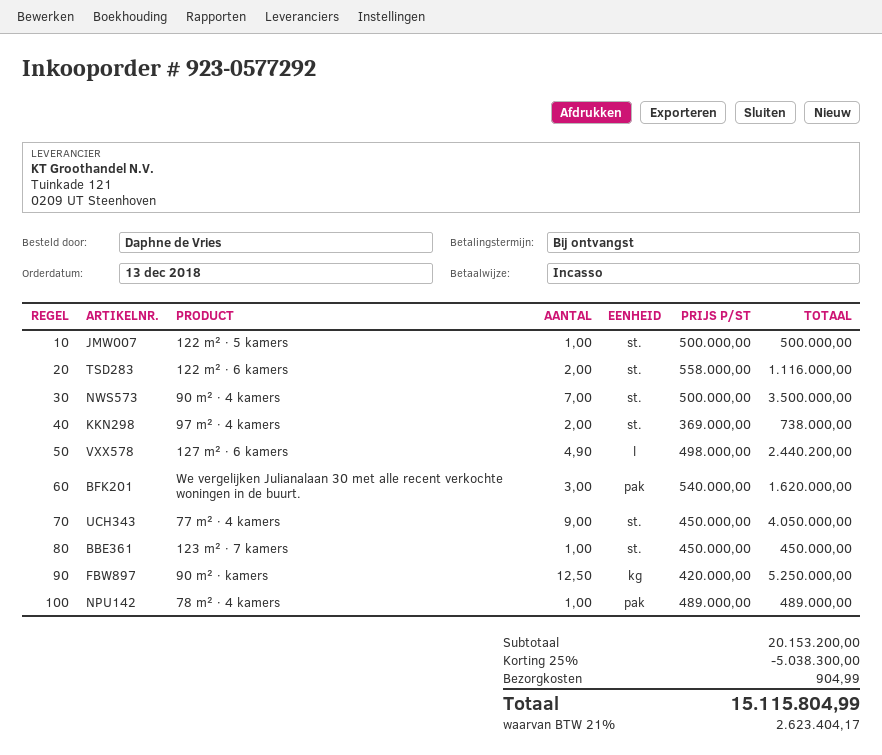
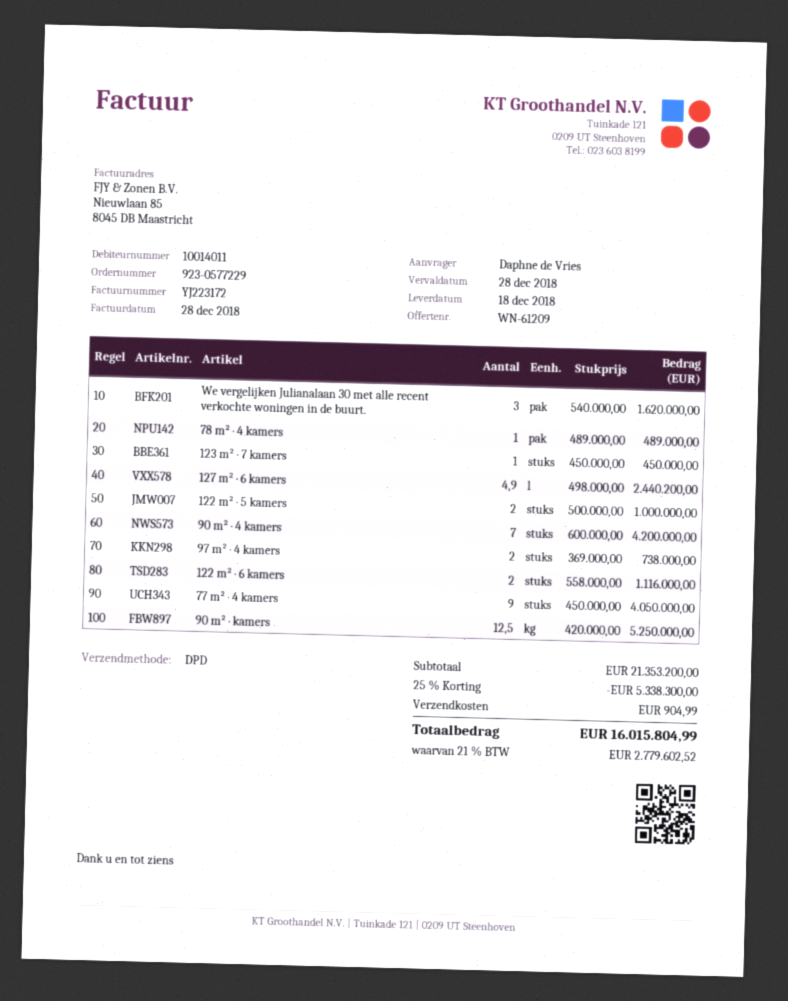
order number: 923-0577292 -> 923-0577229
122 m² · 5 kamers: 1 x 500000.00 = 500000.00 -> 2 x 500000.00 = 1000000.00
90 m² · 4 kamers: 7 x 500000.00 = 3500000.00 -> 7 x 600000.00 = 4200000.00
subtotal: 20153200.00 -> 21353200.00
discount: 25% = 5038300.00 -> 25% = 5338300.00
tax: 21% = 2623404.17 -> 21% = 2779602.52
total: 15115804.99 -> 16015804.99

